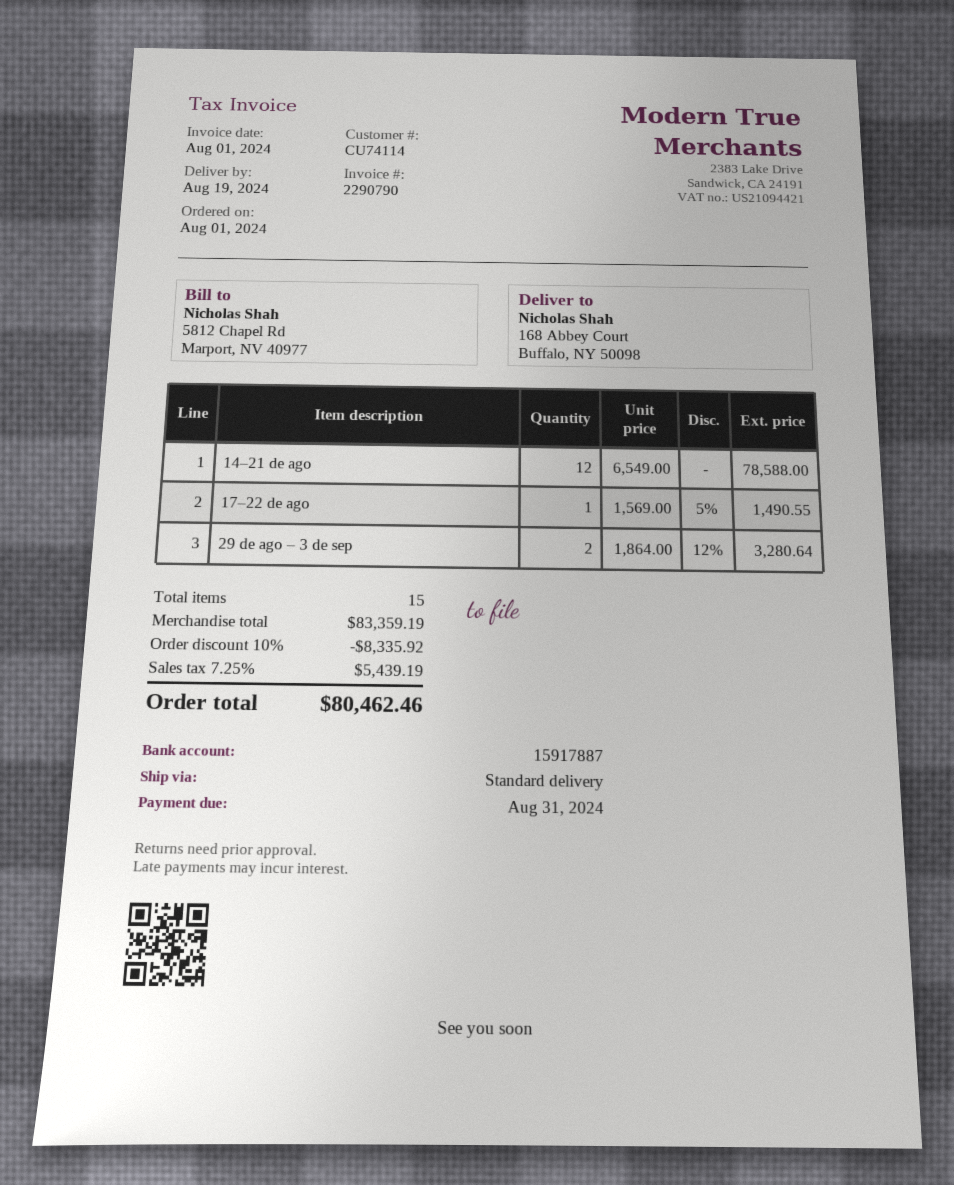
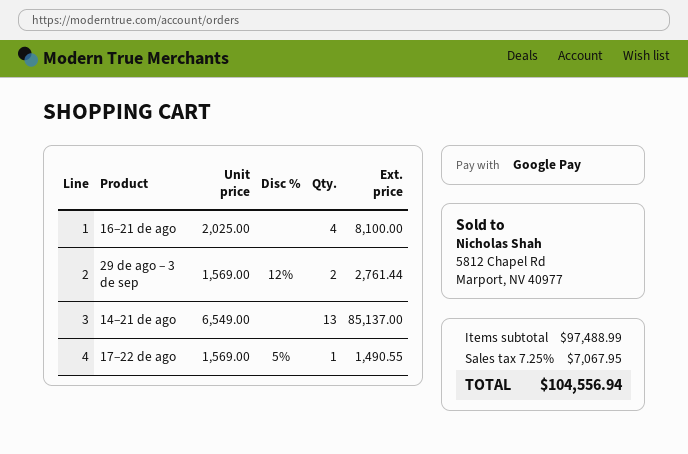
14–21 de ago: 12 x 6549.00 = 78588.00 -> 13 x 6549.00 = 85137.00
29 de ago – 3 de sep: 2 x 1864.00 - 12% = 3280.64 -> 2 x 1569.00 - 12% = 2761.44
16–21 de ago: none -> 4 x 2025.00 = 8100.00
subtotal: 83359.19 -> 97488.99
discount: 10% = 8335.92 -> none
tax: 7.25% = 5439.19 -> 7.25% = 7067.95
total: 80462.46 -> 104556.94

